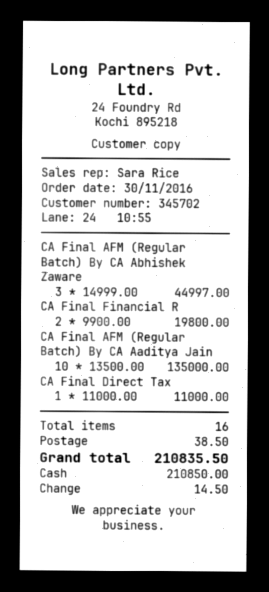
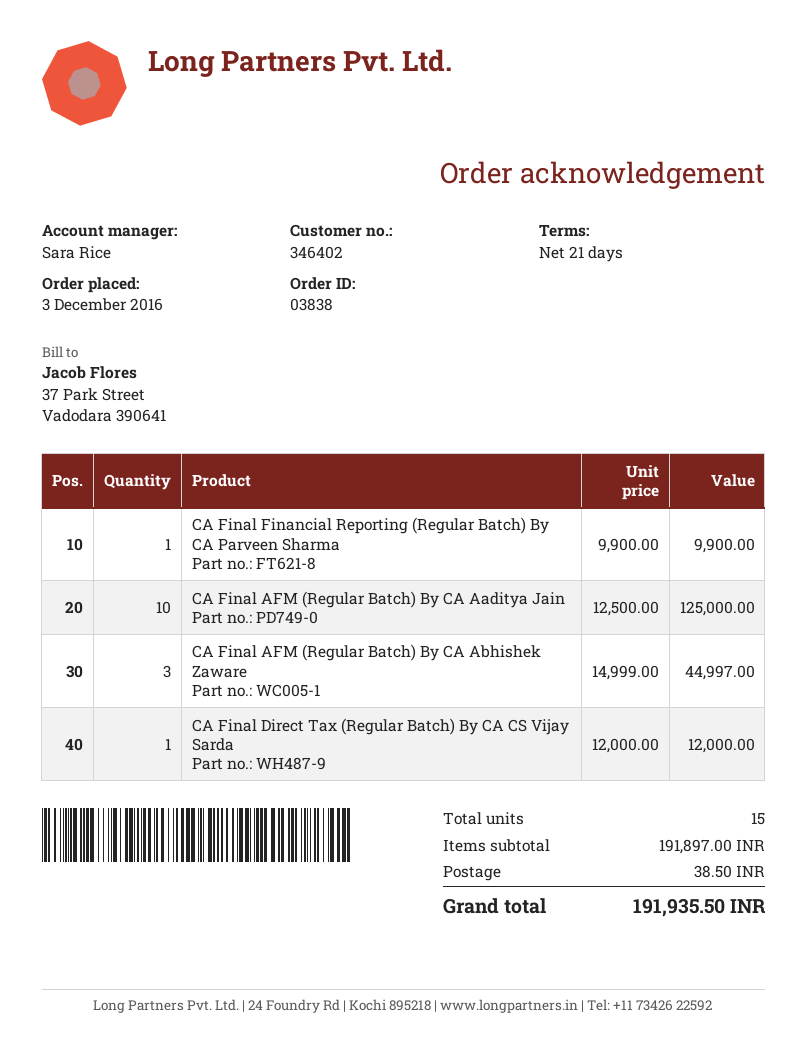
order date: 2016-11-30 -> 2016-12-03
customer number: 345702 -> 346402
CA Final Financial R: 2 x 9900.00 = 19800.00 -> 1 x 9900.00 = 9900.00
CA Final AFM (Regular Batch) By CA Aaditya Jain: 10 x 13500.00 = 135000.00 -> 10 x 12500.00 = 125000.00
CA Final Direct Tax: 1 x 11000.00 = 11000.00 -> 1 x 12000.00 = 12000.00
total quantity: 16 -> 15
total: 210835.50 -> 191935.50

